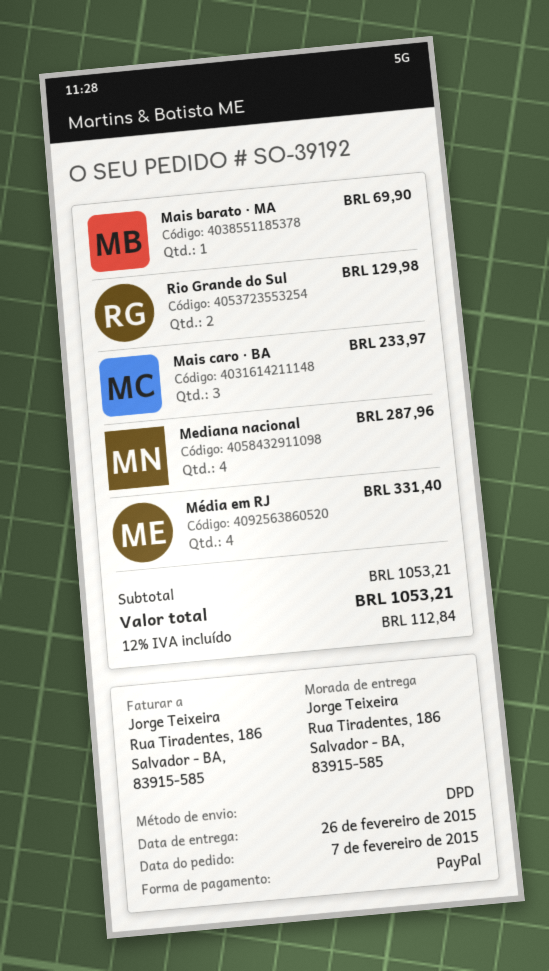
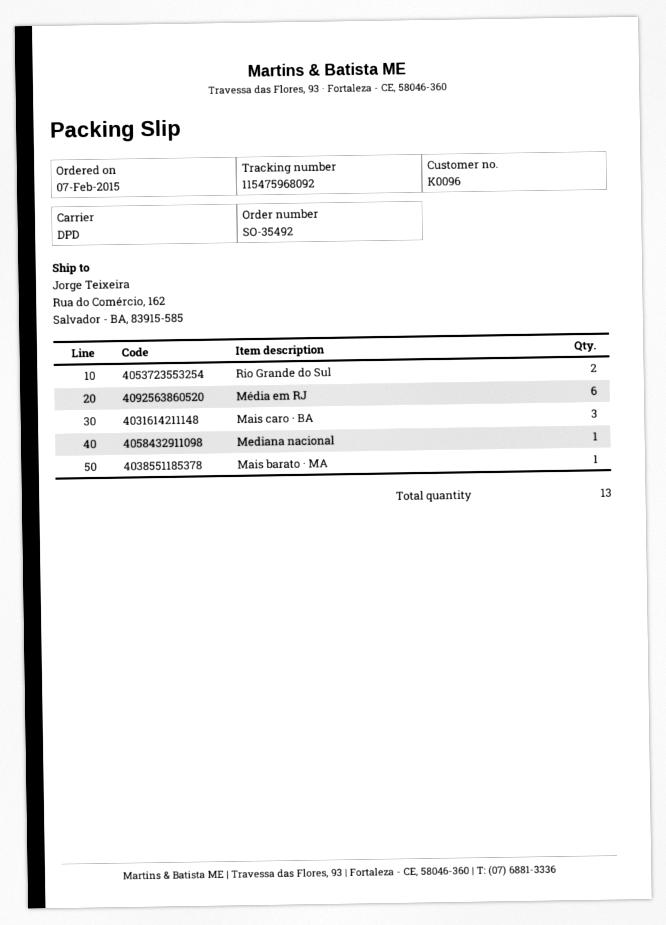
order number: SO-39192 -> SO-35492
ship to: Rua Tiradentes, 186, Salvador - BA, 83915-585 -> Rua do Comércio, 162, Salvador - BA, 83915-585
Mediana nacional: 4 -> 1
Média em RJ: 4 -> 6

